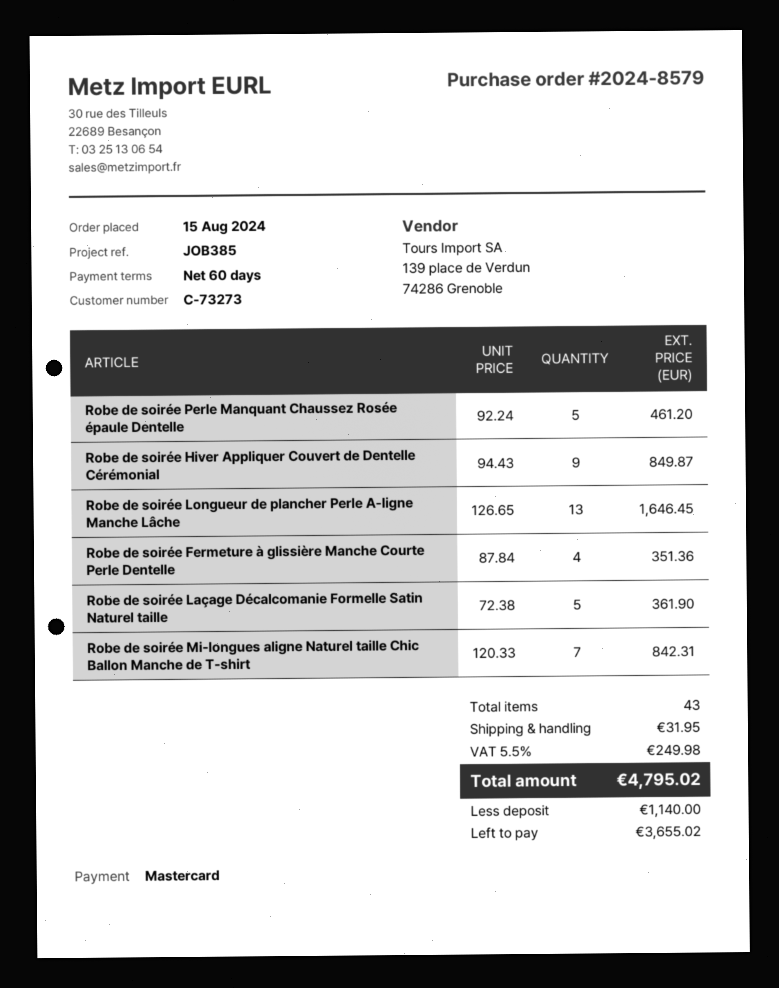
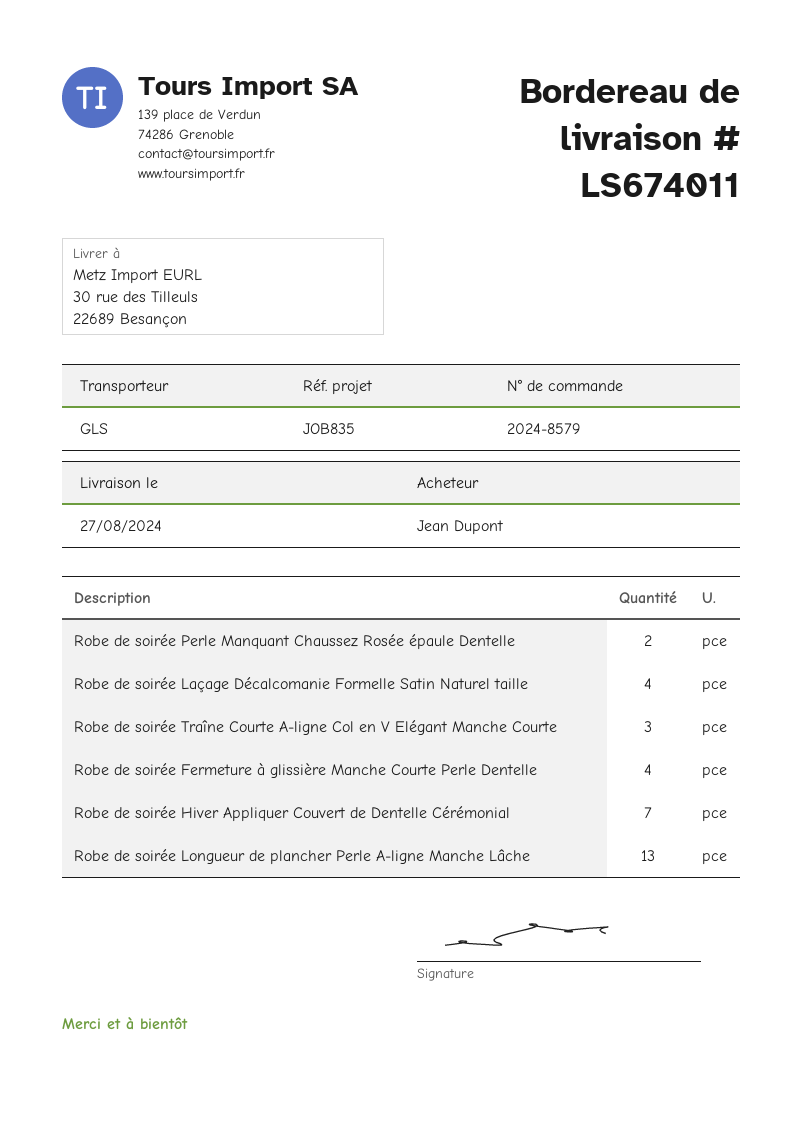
reference: JOB385 -> JOB835
Robe de soirée Perle Manquant Chaussez Rosée épaule Dentelle: 5 -> 2
Robe de soirée Hiver Appliquer Couvert de Dentelle Cérémonial: 9 -> 7
Robe de soirée Laçage Décalcomanie Formelle Satin Naturel taille: 5 -> 4
Robe de soirée Mi-longues aligne Naturel taille Chic Ballon Manche de T-shirt: 7 -> none
Robe de soirée Traîne Courte A-ligne Col en V Elégant Manche Courte: none -> 3

